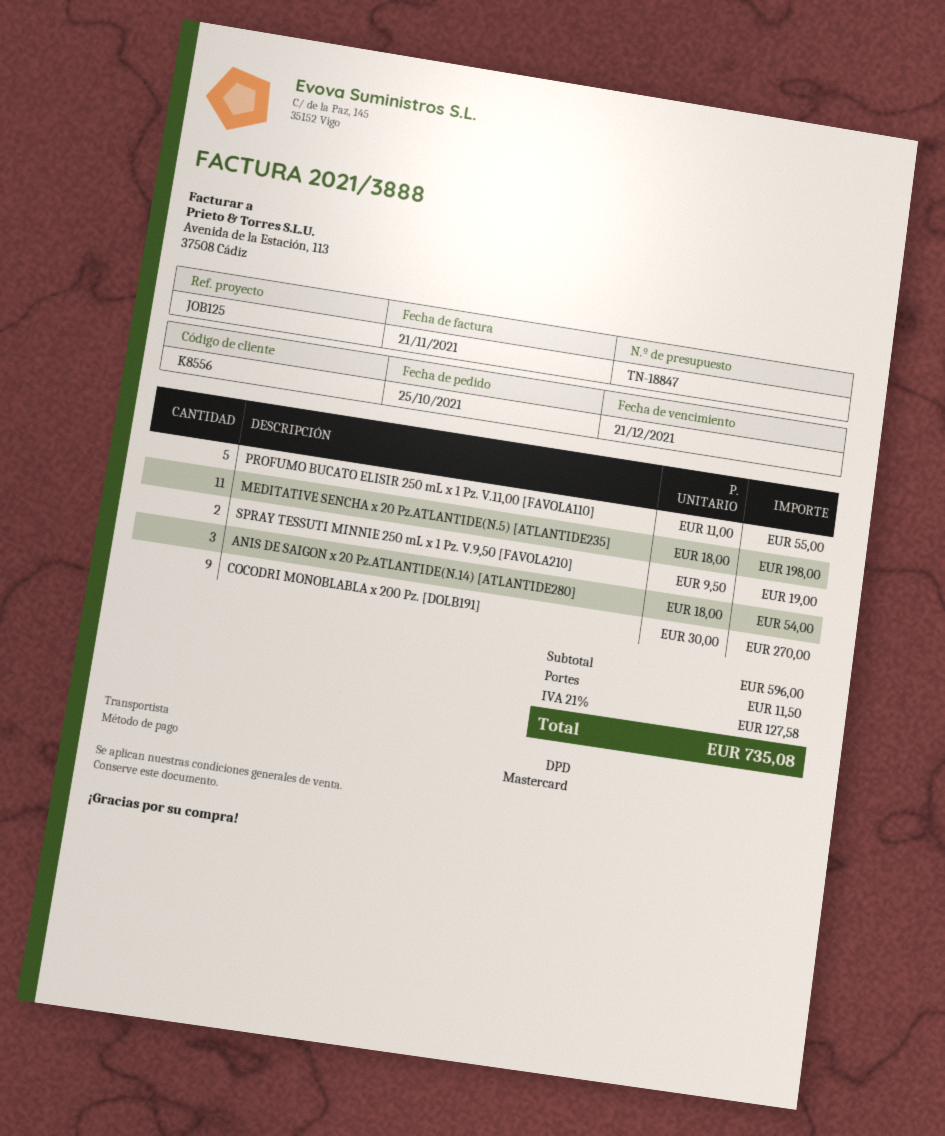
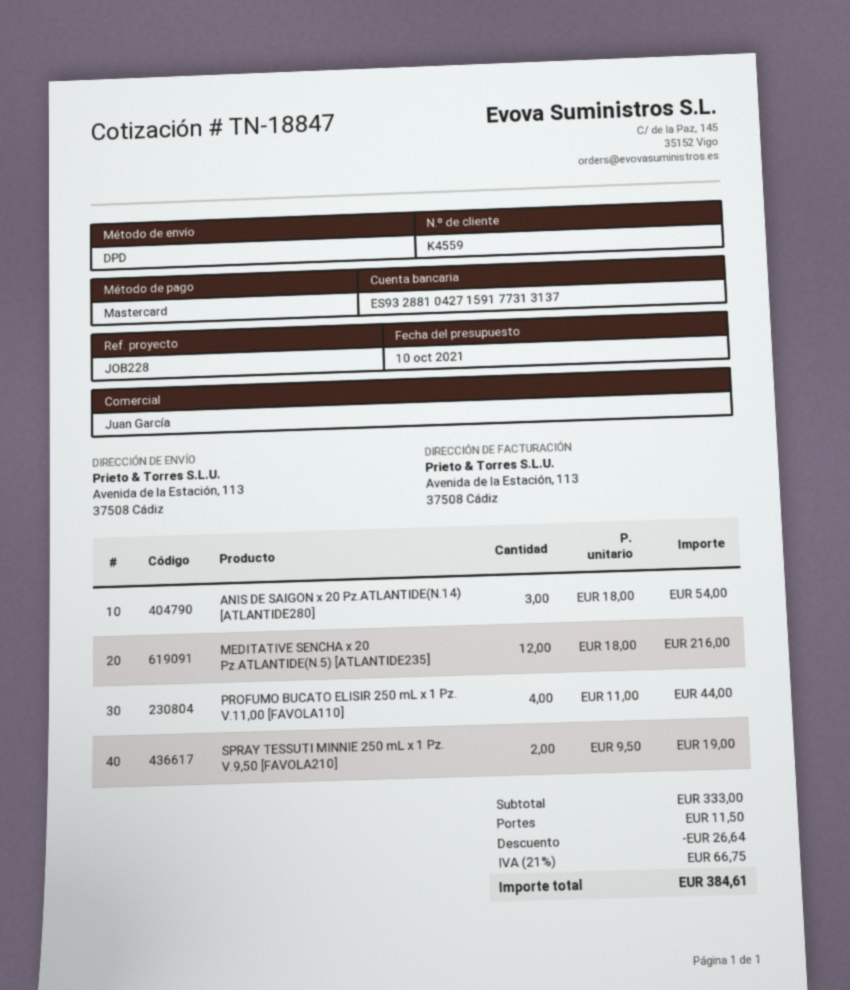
customer number: K8556 -> K4559
reference: JOB125 -> JOB228
PROFUMO BUCATO ELISIR 250 mL x 1 Pz. V.11,00 [FAVOLA110]: 5 x 11.00 = 55.00 -> 4 x 11.00 = 44.00
MEDITATIVE SENCHA x 20 Pz.ATLANTIDE(N.5) [ATLANTIDE235]: 11 x 18.00 = 198.00 -> 12 x 18.00 = 216.00
COCODRI MONOBLABLA x 200 Pz. [DOLB191]: 9 x 30.00 = 270.00 -> none
subtotal: 596.00 -> 333.00
discount: none -> 26.64
tax: 21% = 127.58 -> 21% = 66.75
total: 735.08 -> 384.61

